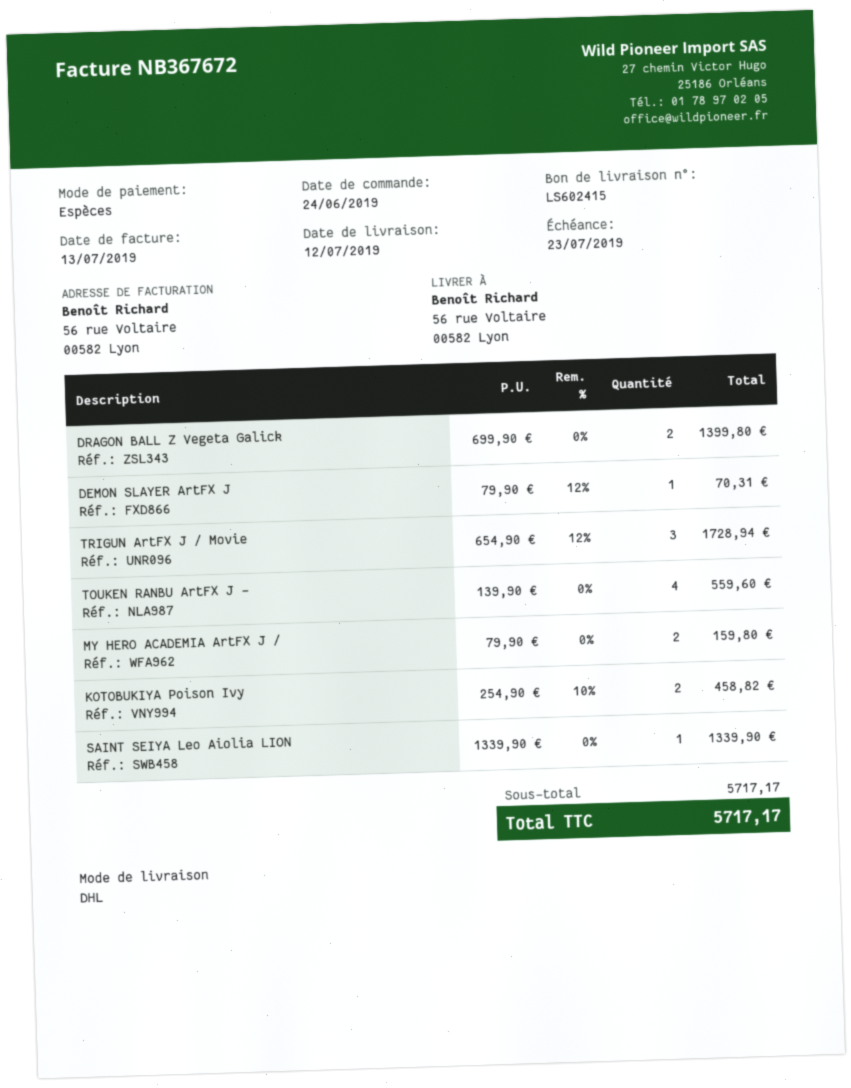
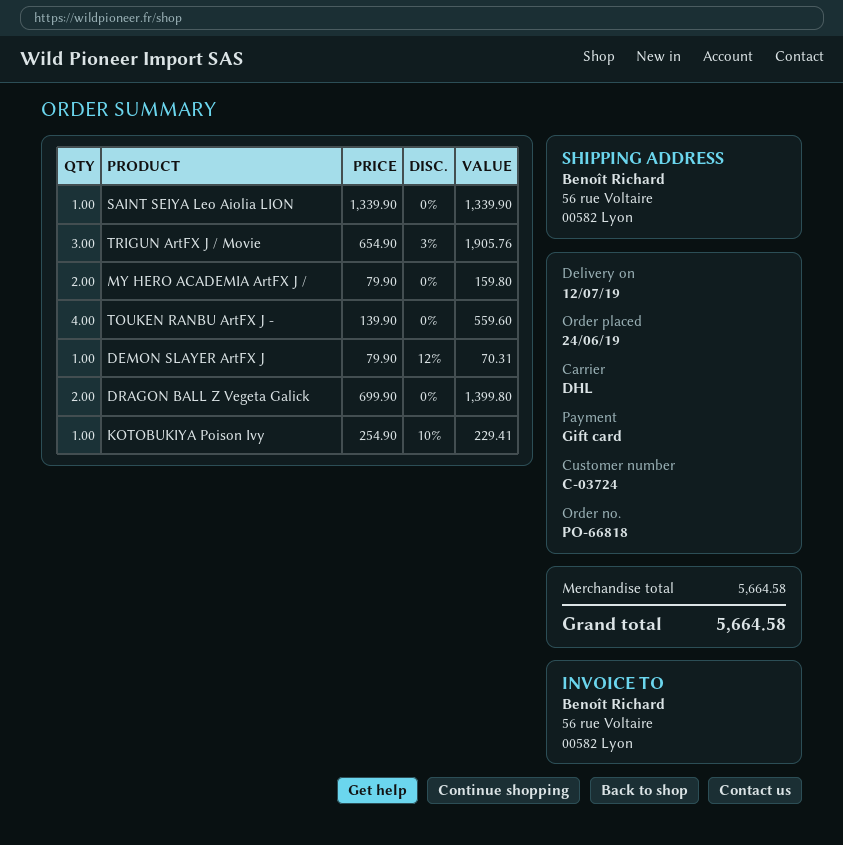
payment method: cash -> gift card
TRIGUN ArtFX J / Movie: 3 x 654.90 - 12% = 1728.94 -> 3 x 654.90 - 3% = 1905.76
KOTOBUKIYA Poison Ivy: 2 x 254.90 - 10% = 458.82 -> 1 x 254.90 - 10% = 229.41
subtotal: 5717.17 -> 5664.58
total: 5717.17 -> 5664.58

